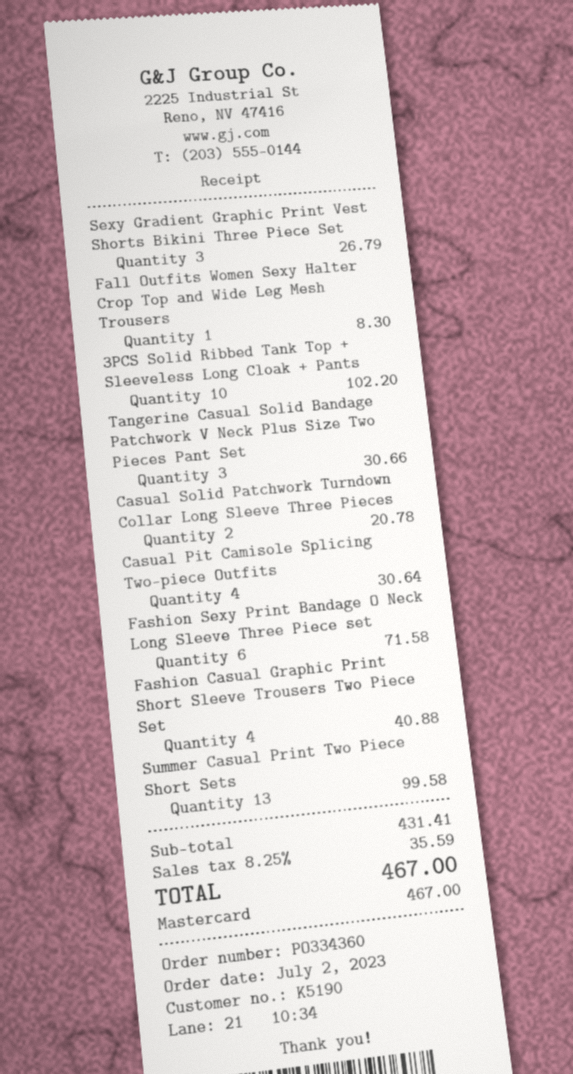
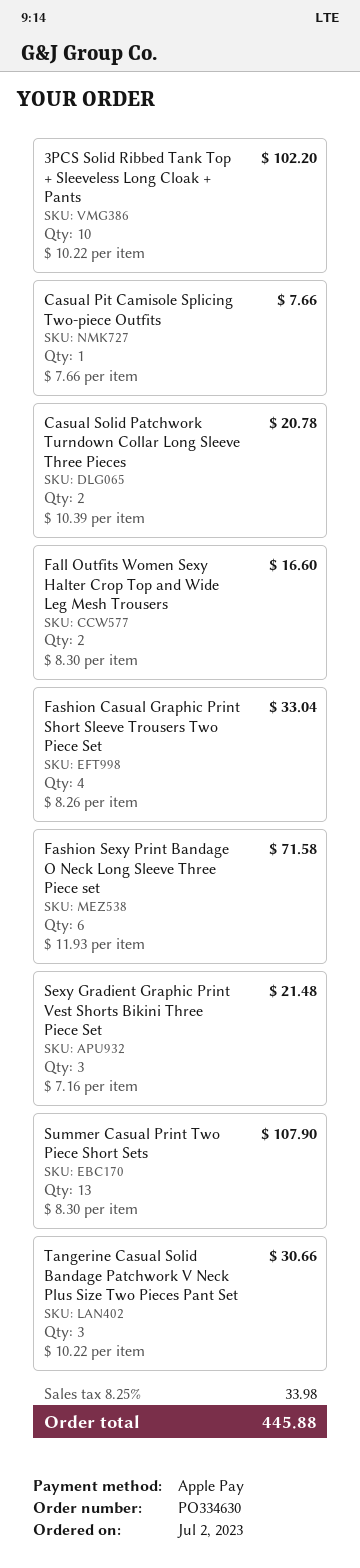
order number: PO334360 -> PO334630
payment method: Mastercard -> Apple Pay
Sexy Gradient Graphic Print Vest Shorts Bikini Three Piece Set: 3 for 26.79 -> 3 for 21.48
Fall Outfits Women Sexy Halter Crop Top and Wide Leg Mesh Trousers: 1 for 8.30 -> 2 for 16.60
Casual Pit Camisole Splicing Two-piece Outfits: 4 for 30.64 -> 1 for 7.66
Fashion Casual Graphic Print Short Sleeve Trousers Two Piece Set: 4 for 40.88 -> 4 for 33.04
Summer Casual Print Two Piece Short Sets: 13 for 99.58 -> 13 for 107.90
tax: 8.25% = 35.59 -> 8.25% = 33.98
total: 467.00 -> 445.88

